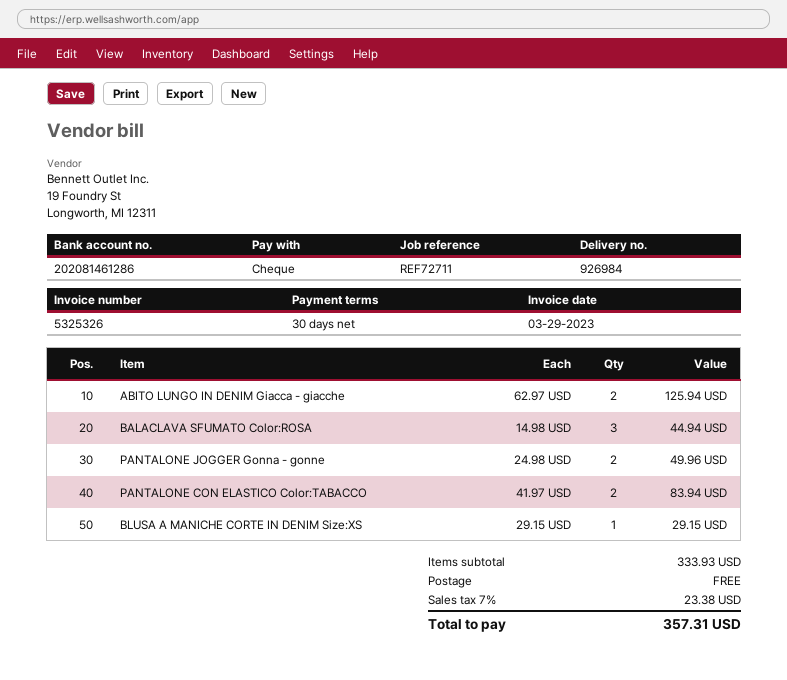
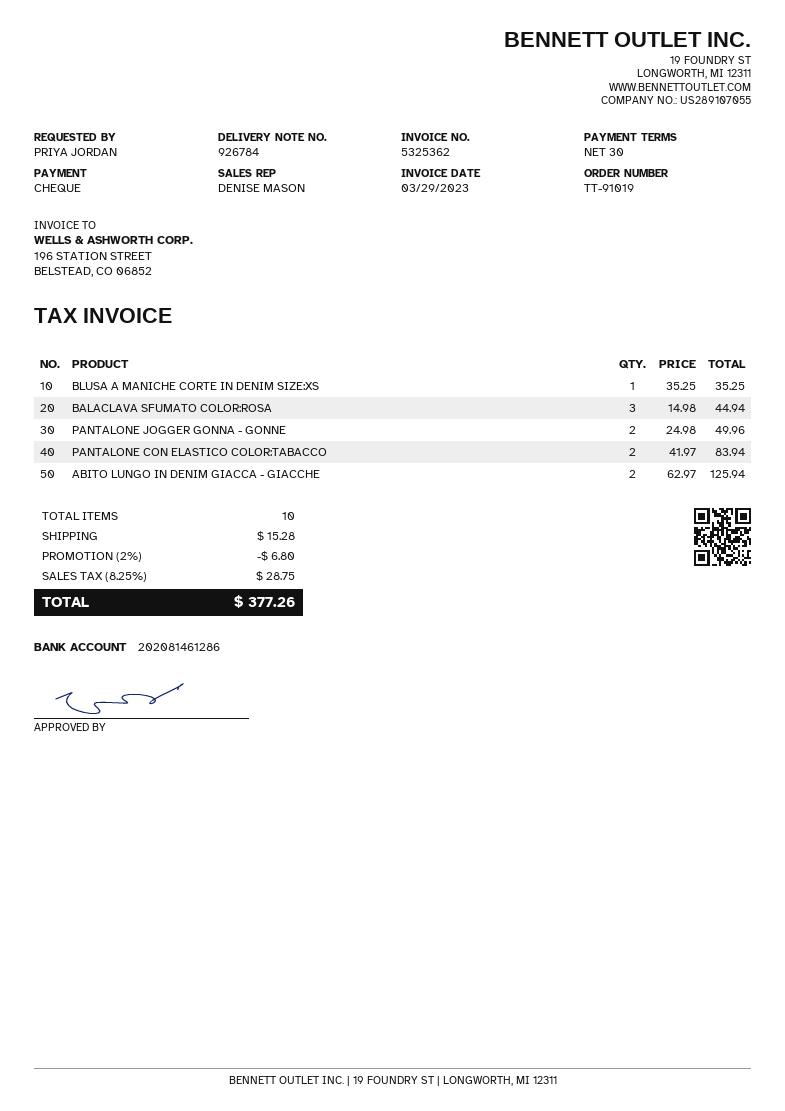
delivery note number: 926984 -> 926784
invoice number: 5325326 -> 5325362
BLUSA A MANICHE CORTE IN DENIM Size:XS: 1 x 29.15 = 29.15 -> 1 x 35.25 = 35.25
discount: none -> 2% = 6.80
shipping: 0.00 -> 15.28
tax: 7% = 23.38 -> 8.25% = 28.75
total: 357.31 -> 377.26

